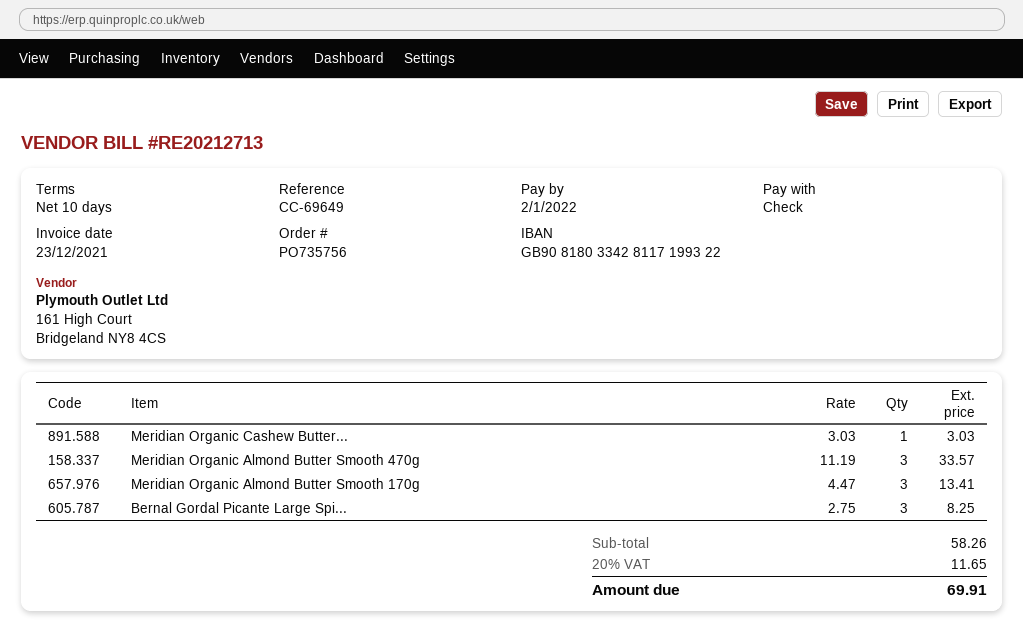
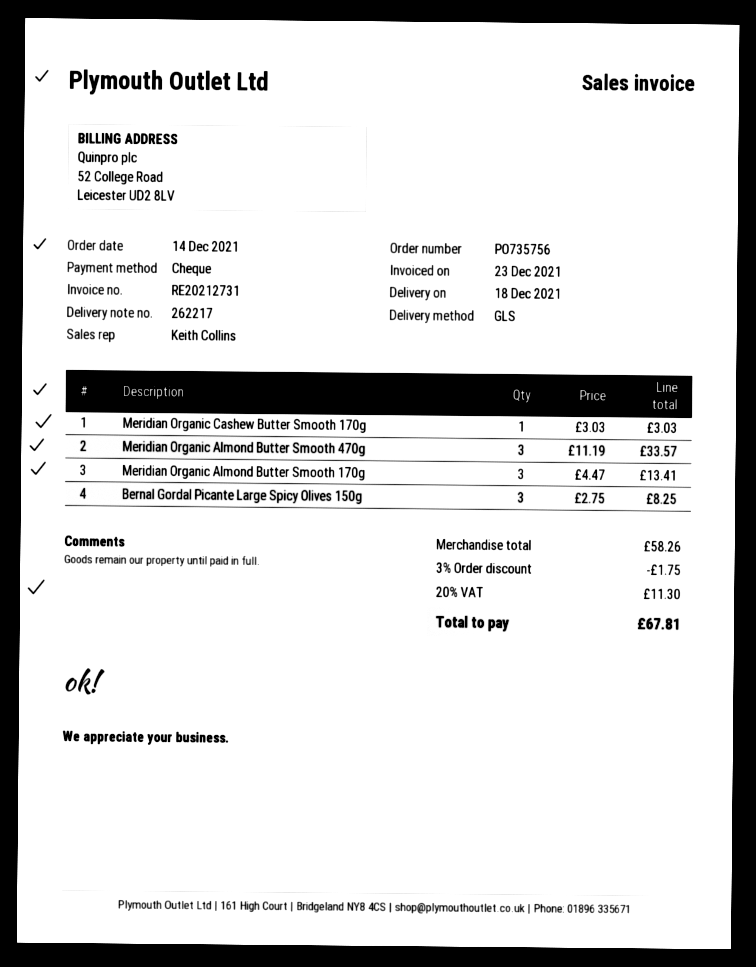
invoice number: RE20212713 -> RE20212731
discount: none -> 3% = 1.75
tax: 20% = 11.65 -> 20% = 11.30
total: 69.91 -> 67.81

